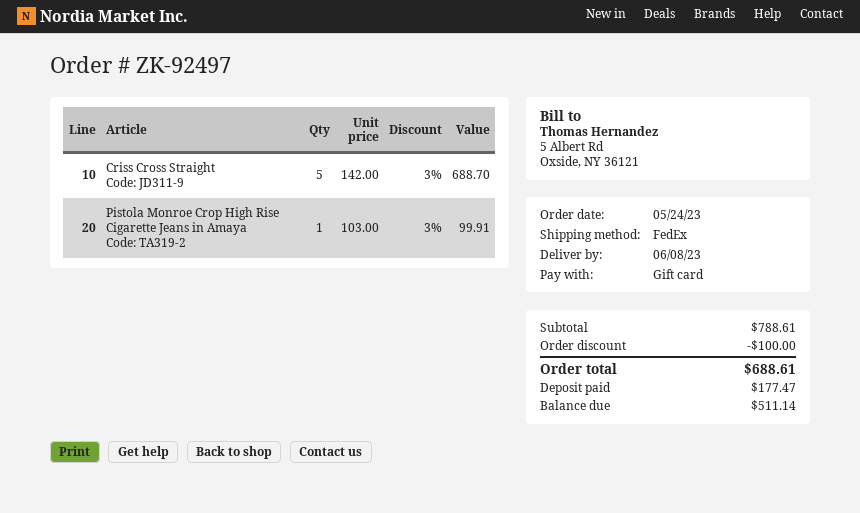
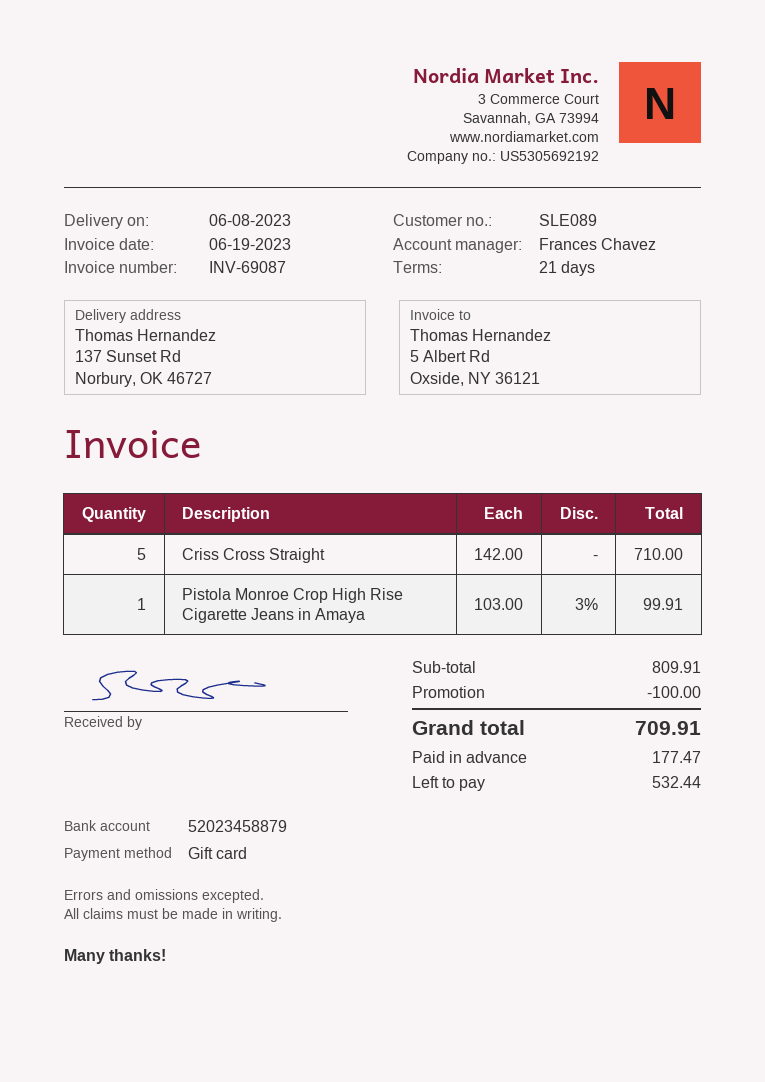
Criss Cross Straight: 5 x 142.00 - 3% = 688.70 -> 5 x 142.00 = 710.00
subtotal: 788.61 -> 809.91
total: 688.61 -> 709.91
balance: 511.14 -> 532.44

